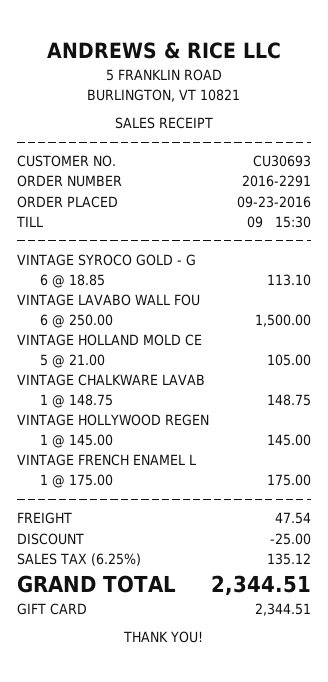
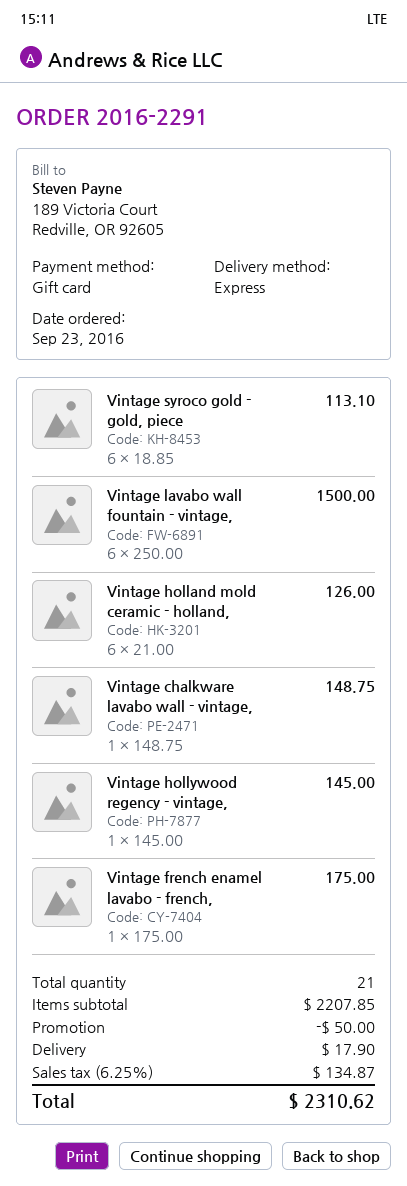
VINTAGE HOLLAND MOLD CE: 5 x 21.00 = 105.00 -> 6 x 21.00 = 126.00
discount: 25.00 -> 50.00
shipping: 47.54 -> 17.90
tax: 6.25% = 135.12 -> 6.25% = 134.87
total: 2344.51 -> 2310.62

